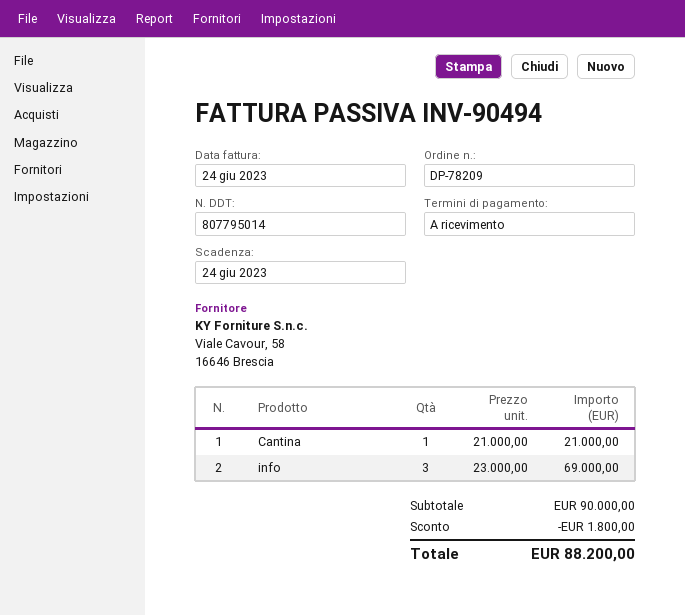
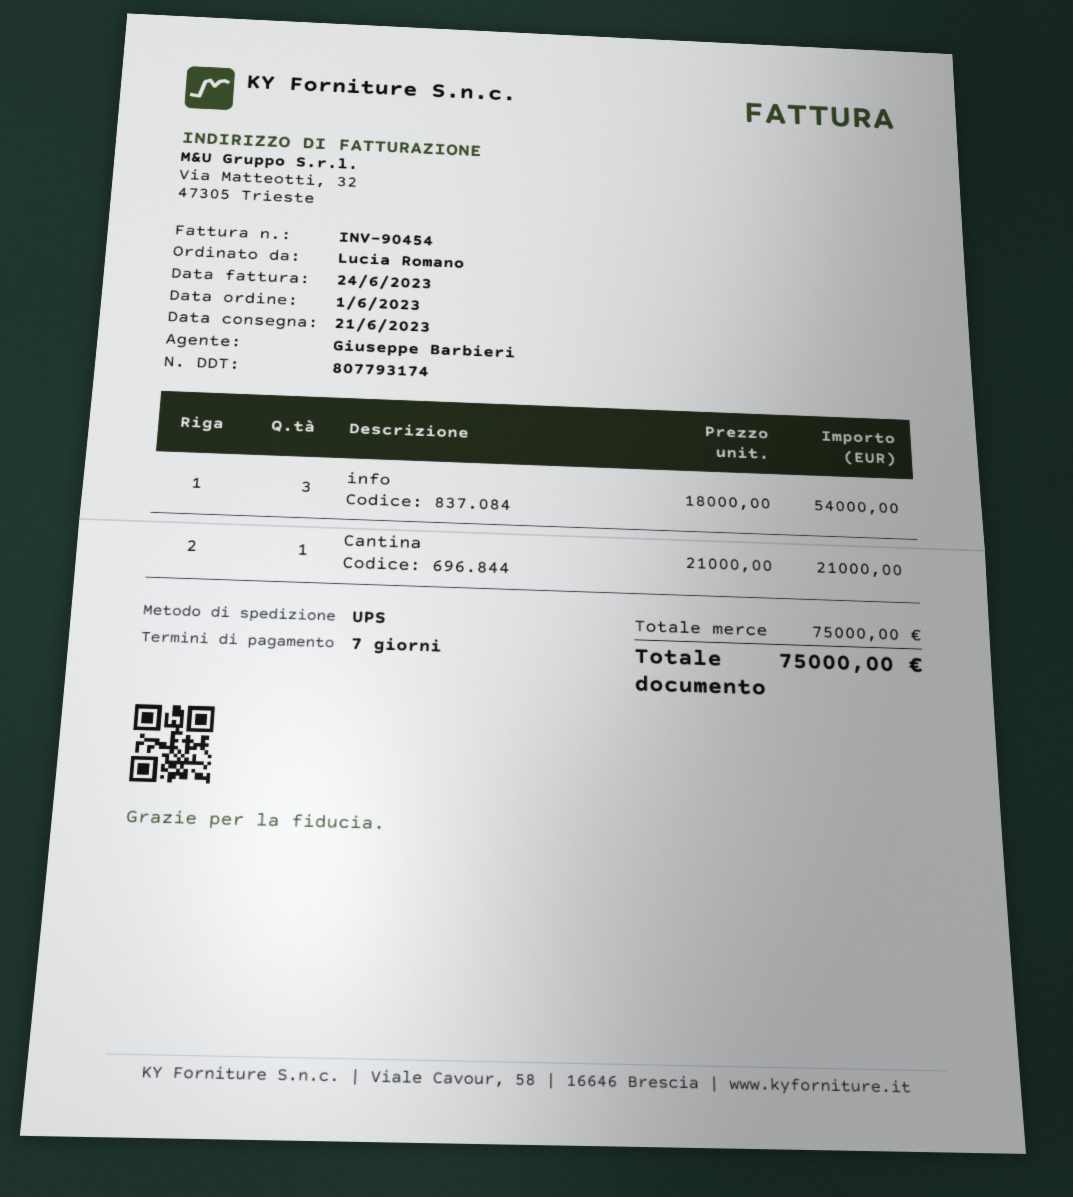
delivery note number: 807795014 -> 807793174
invoice number: INV-90494 -> INV-90454
payment terms: on receipt -> 7 days
info: 3 x 23000.00 = 69000.00 -> 3 x 18000.00 = 54000.00
subtotal: 90000.00 -> 75000.00
discount: 1800.00 -> none
total: 88200.00 -> 75000.00

